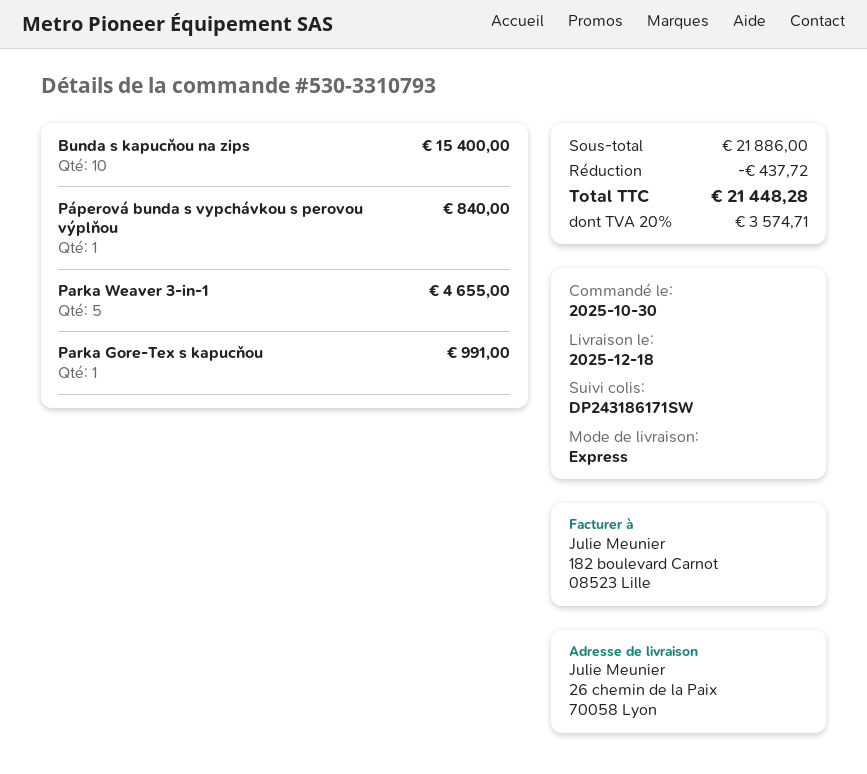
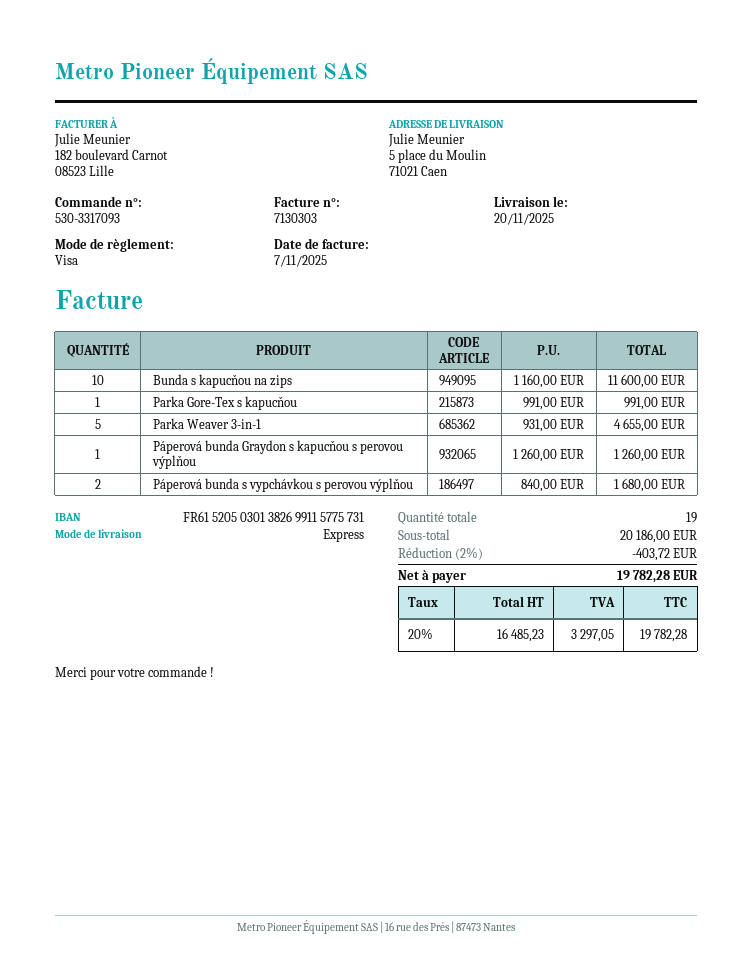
order number: 530-3310793 -> 530-3317093
delivery date: 2025-12-18 -> 2025-11-20
ship to: 26 chemin de la Paix, 70058 Lyon -> 5 place du Moulin, 71021 Caen
Bunda s kapucňou na zips: 10 for 15400.00 -> 10 for 11600.00
Páperová bunda s vypchávkou s perovou výplňou: 1 for 840.00 -> 2 for 1680.00
Páperová bunda Graydon s kapucňou s perovou výplňou: none -> 1 for 1260.00
subtotal: 21886.00 -> 20186.00
discount: 437.72 -> 403.72
tax: 20% = 3574.71 -> 20% = 3297.05
total: 21448.28 -> 19782.28

